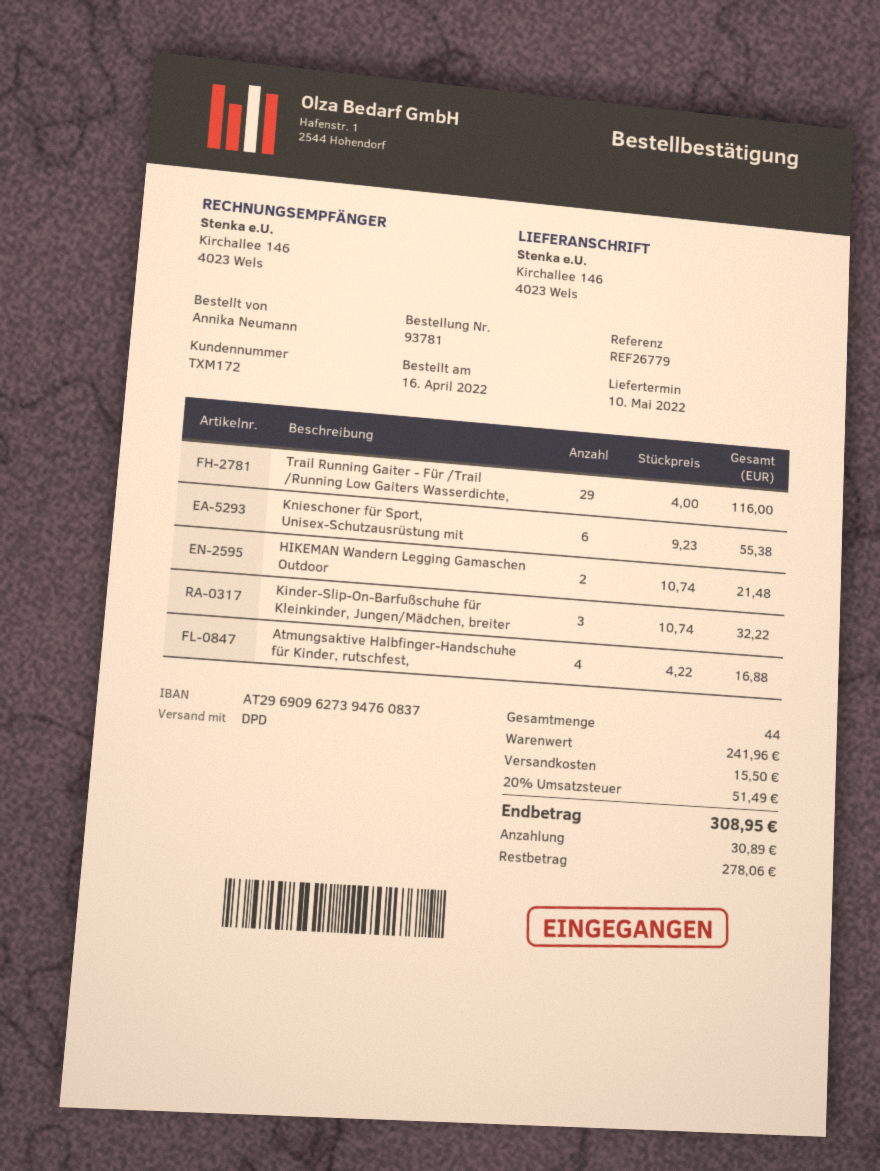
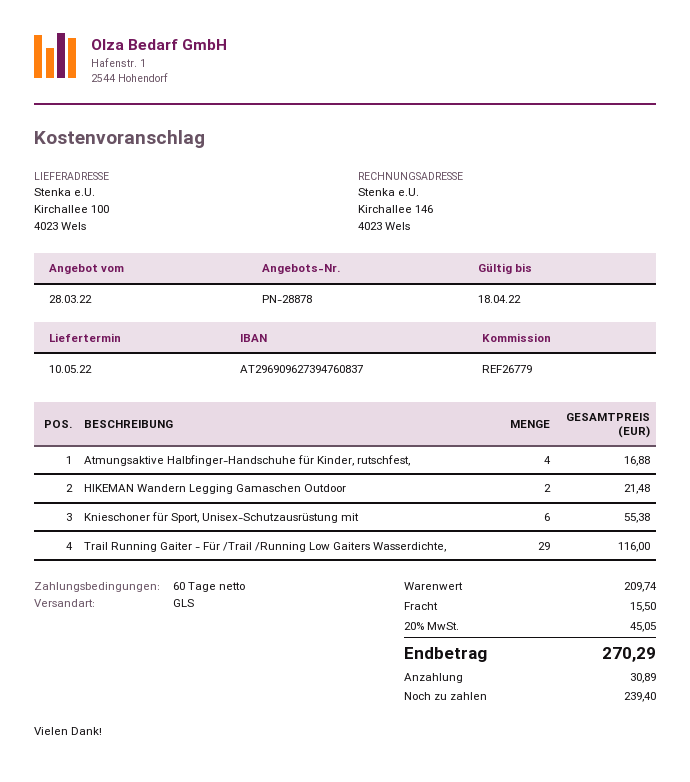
shipping method: DPD -> GLS
ship to: Kirchallee 146, 4023 Wels -> Kirchallee 100, 4023 Wels
Kinder-Slip-On-Barfußschuhe für Kleinkinder, Jungen/Mädchen, breiter: 3 for 32.22 -> none
subtotal: 241.96 -> 209.74
tax: 20% = 51.49 -> 20% = 45.05
total: 308.95 -> 270.29
balance: 278.06 -> 239.40

